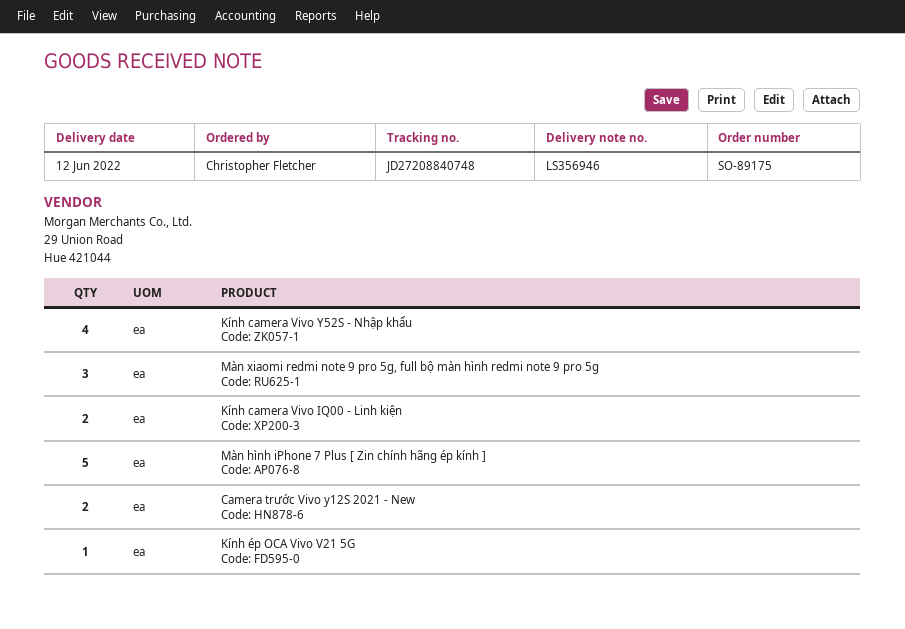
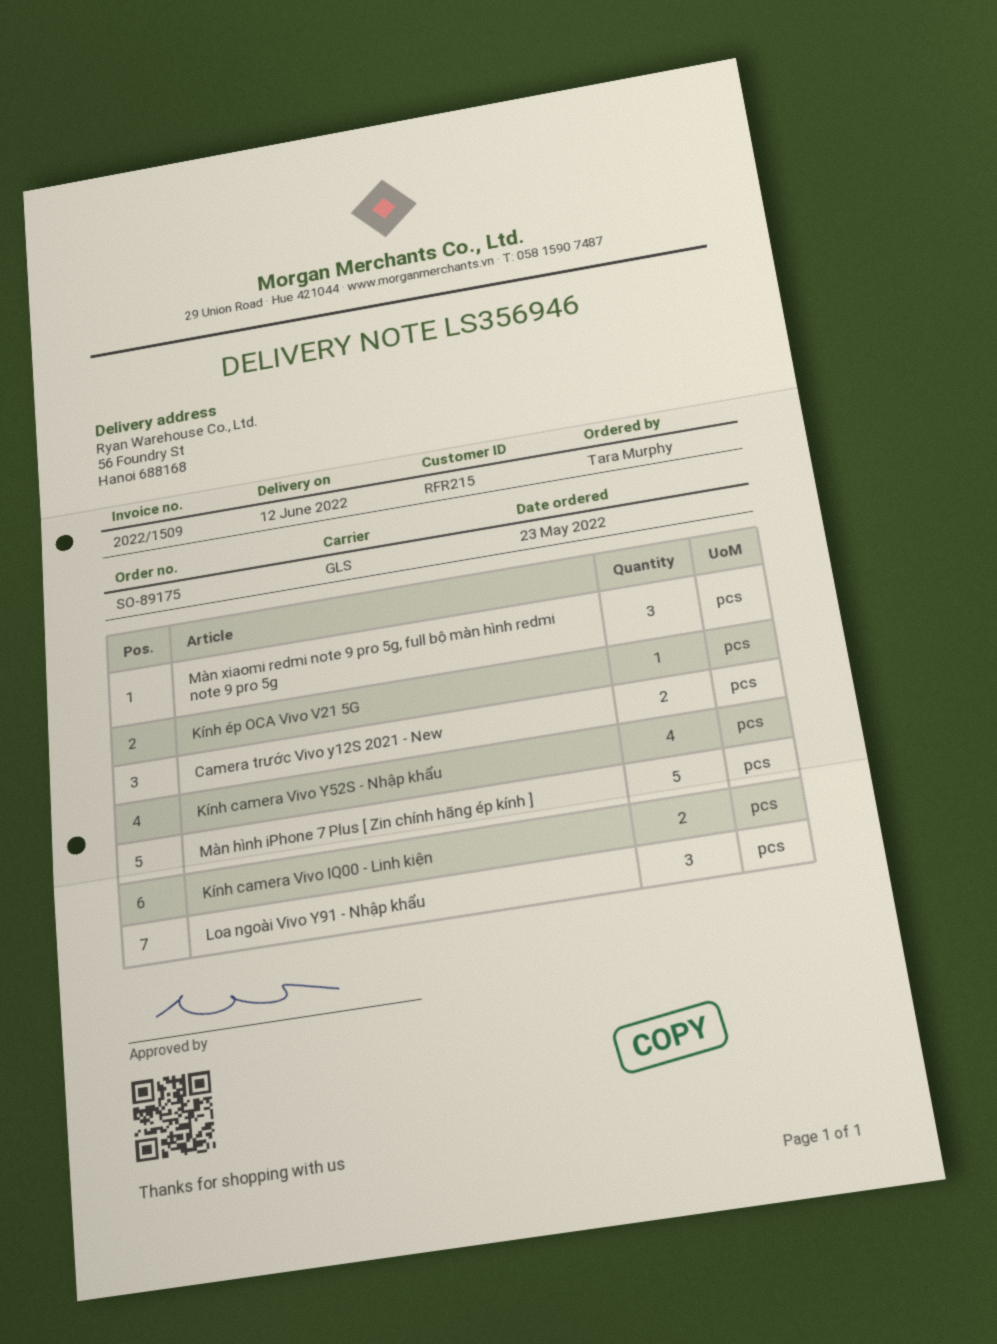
ordered by: Christopher Fletcher -> Tara Murphy
Loa ngoài Vivo Y91 - Nhập khẩu: none -> 3

